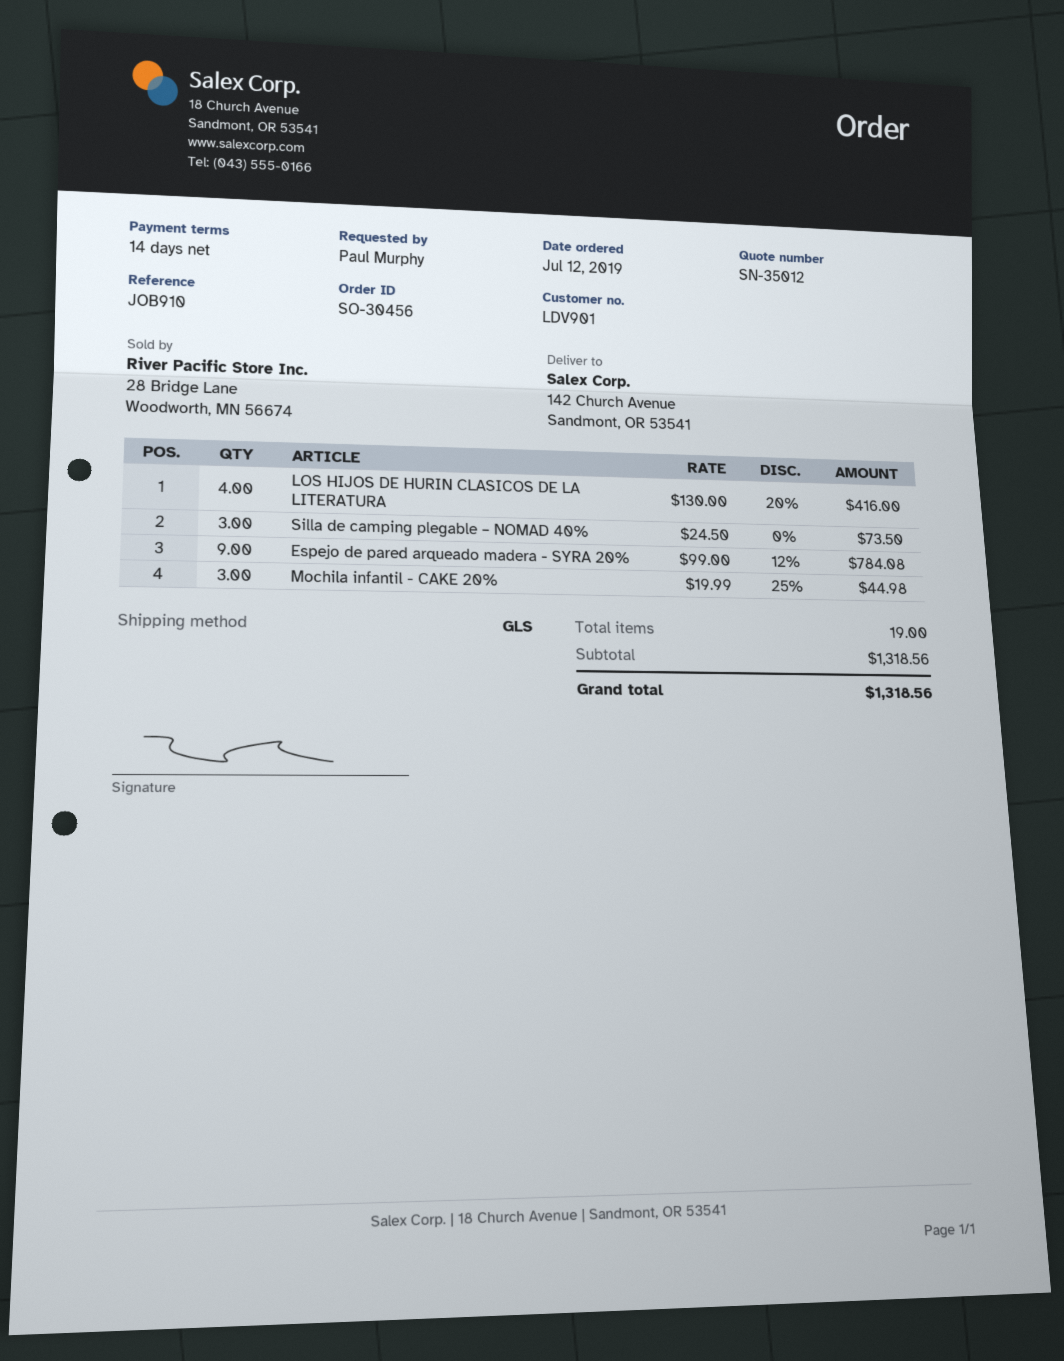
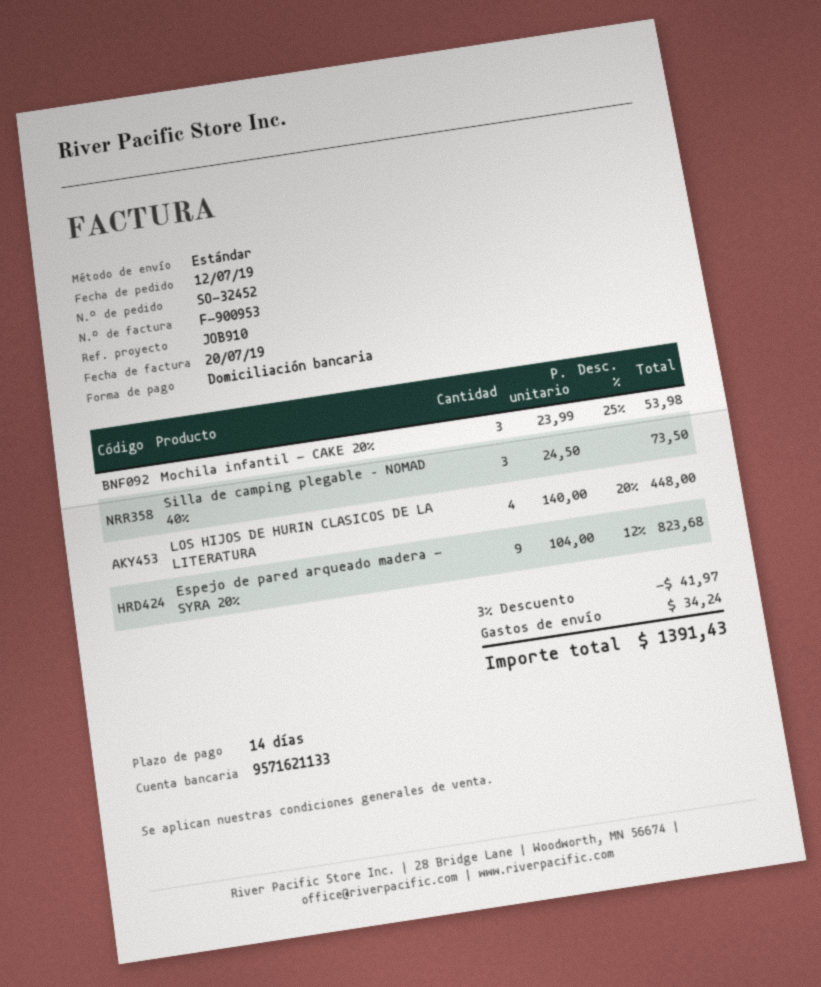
order number: SO-30456 -> SO-32452
shipping method: GLS -> standard
LOS HIJOS DE HURIN CLASICOS DE LA LITERATURA: 4 x 130.00 - 20% = 416.00 -> 4 x 140.00 - 20% = 448.00
Espejo de pared arqueado madera - SYRA 20%: 9 x 99.00 - 12% = 784.08 -> 9 x 104.00 - 12% = 823.68
Mochila infantil - CAKE 20%: 3 x 19.99 - 25% = 44.98 -> 3 x 23.99 - 25% = 53.98
discount: none -> 3% = 41.97
shipping: none -> 34.24
total: 1318.56 -> 1391.43

